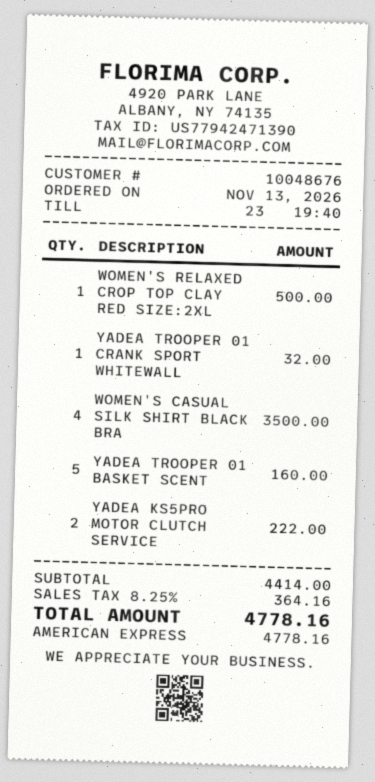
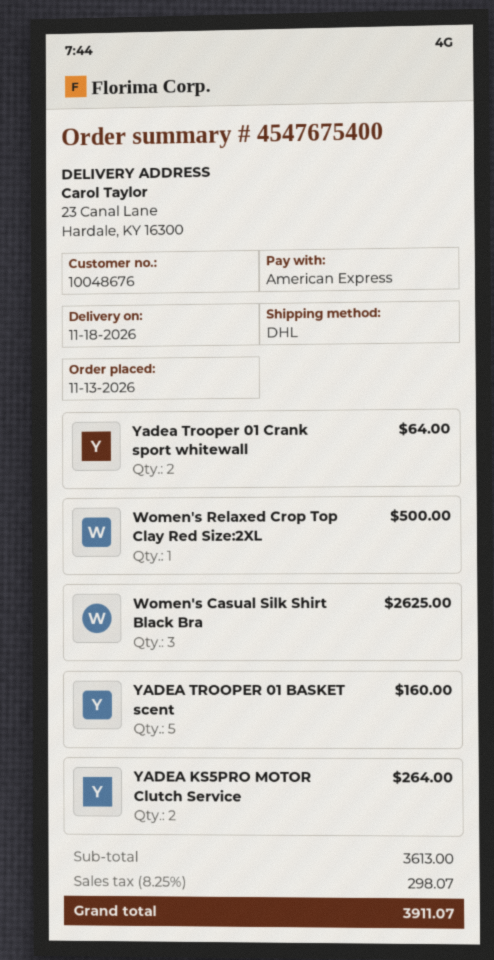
YADEA TROOPER 01 CRANK SPORT WHITEWALL: 1 for 32.00 -> 2 for 64.00
WOMEN'S CASUAL SILK SHIRT BLACK BRA: 4 for 3500.00 -> 3 for 2625.00
YADEA KS5PRO MOTOR CLUTCH SERVICE: 2 for 222.00 -> 2 for 264.00
subtotal: 4414.00 -> 3613.00
tax: 8.25% = 364.16 -> 8.25% = 298.07
total: 4778.16 -> 3911.07

